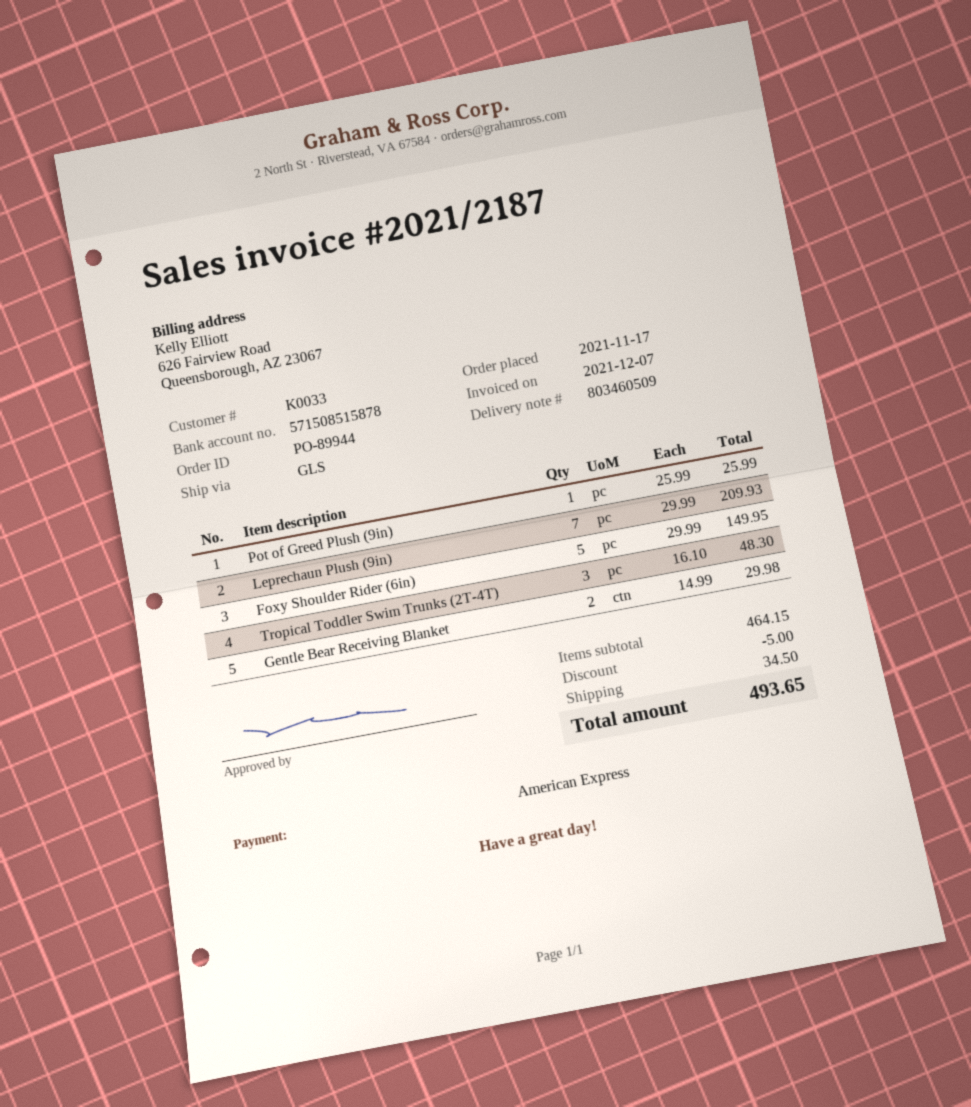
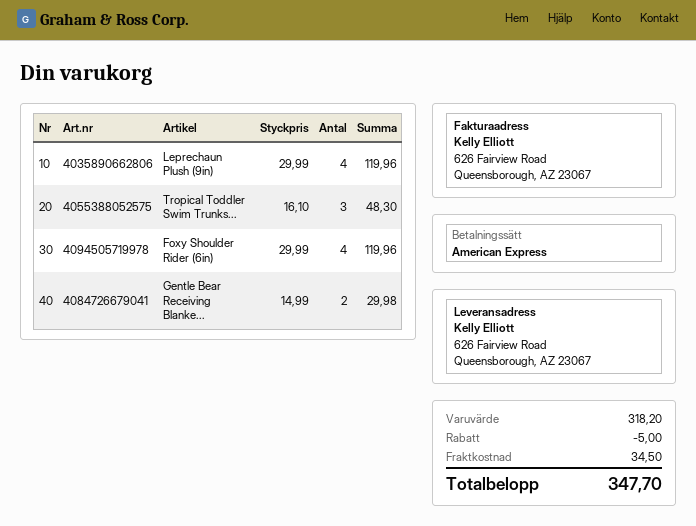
Pot of Greed Plush (9in): 1 x 25.99 = 25.99 -> none
Leprechaun Plush (9in): 7 x 29.99 = 209.93 -> 4 x 29.99 = 119.96
Foxy Shoulder Rider (6in): 5 x 29.99 = 149.95 -> 4 x 29.99 = 119.96
subtotal: 464.15 -> 318.20
total: 493.65 -> 347.70

